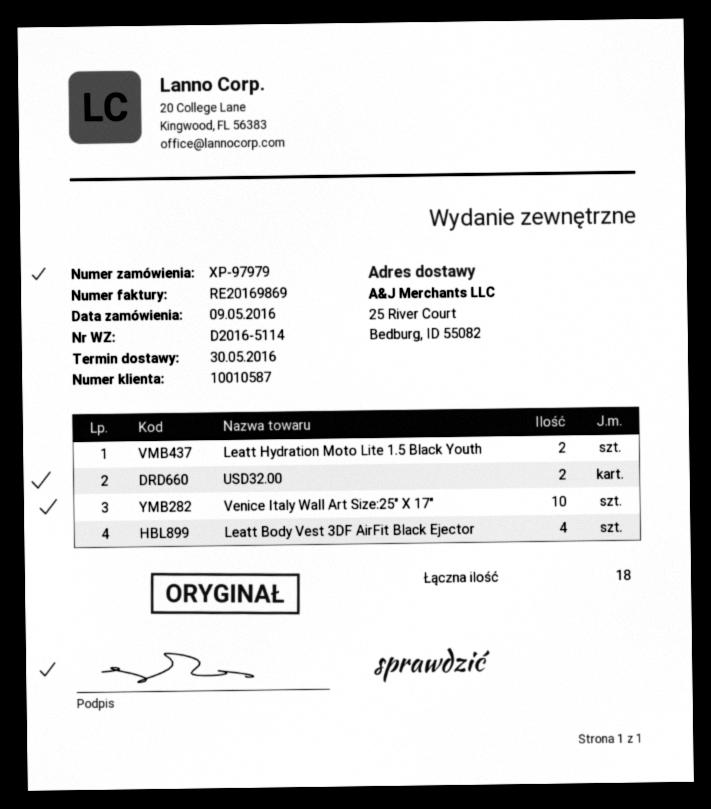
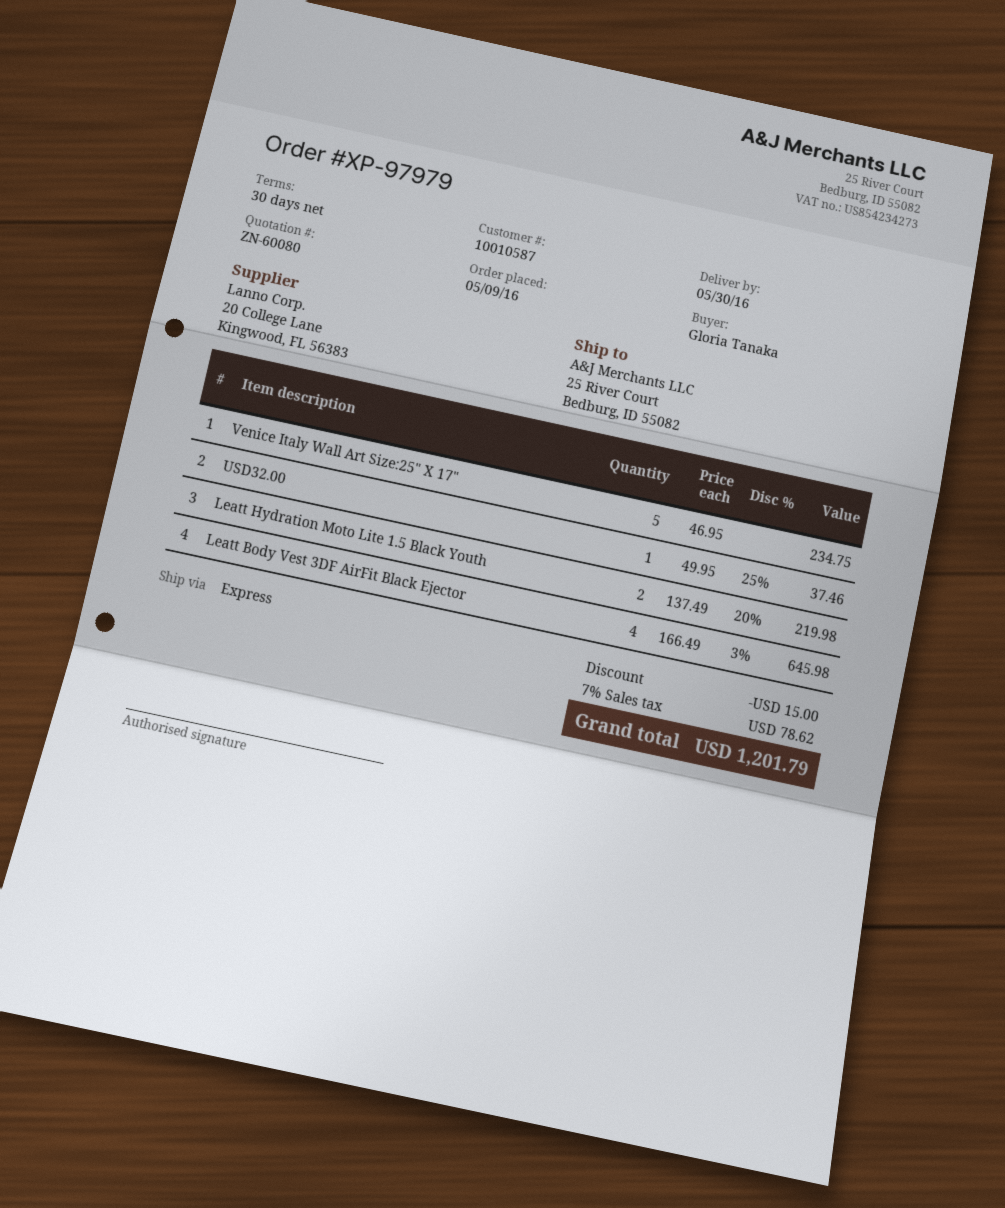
USD32.00: 2 -> 1
Venice Italy Wall Art Size:25" X 17": 10 -> 5

